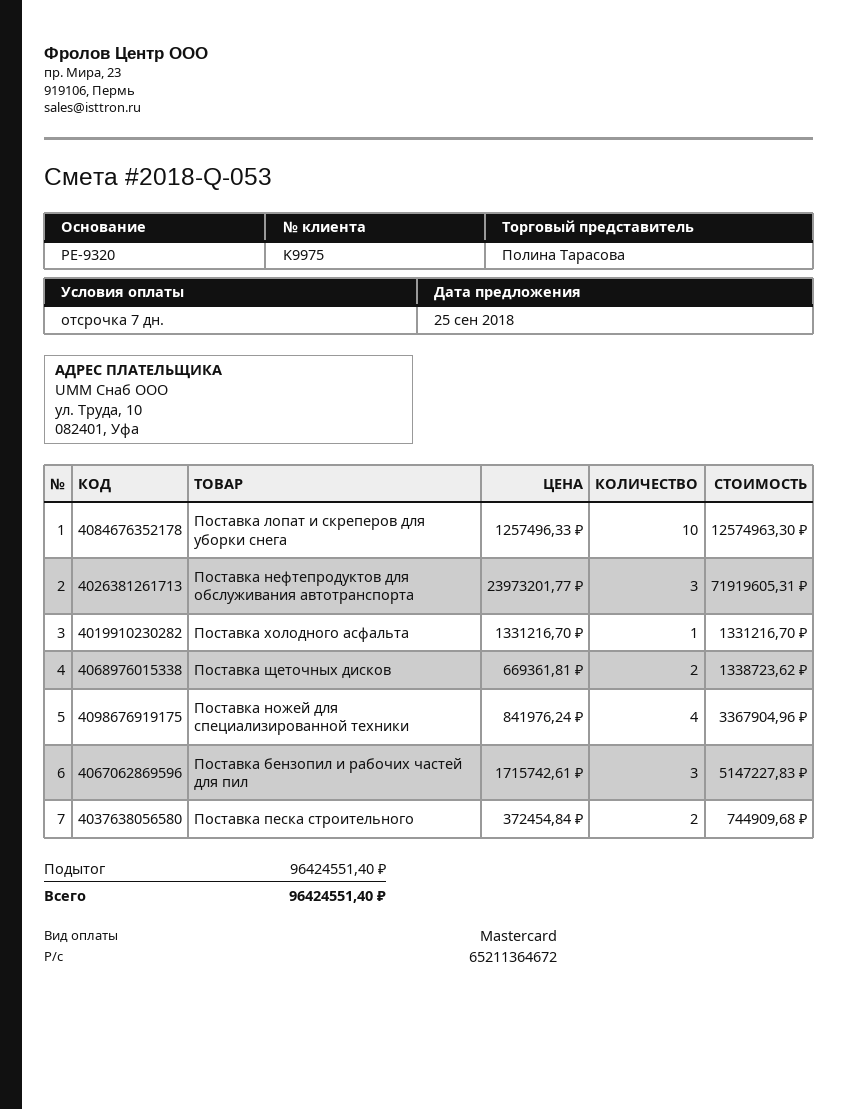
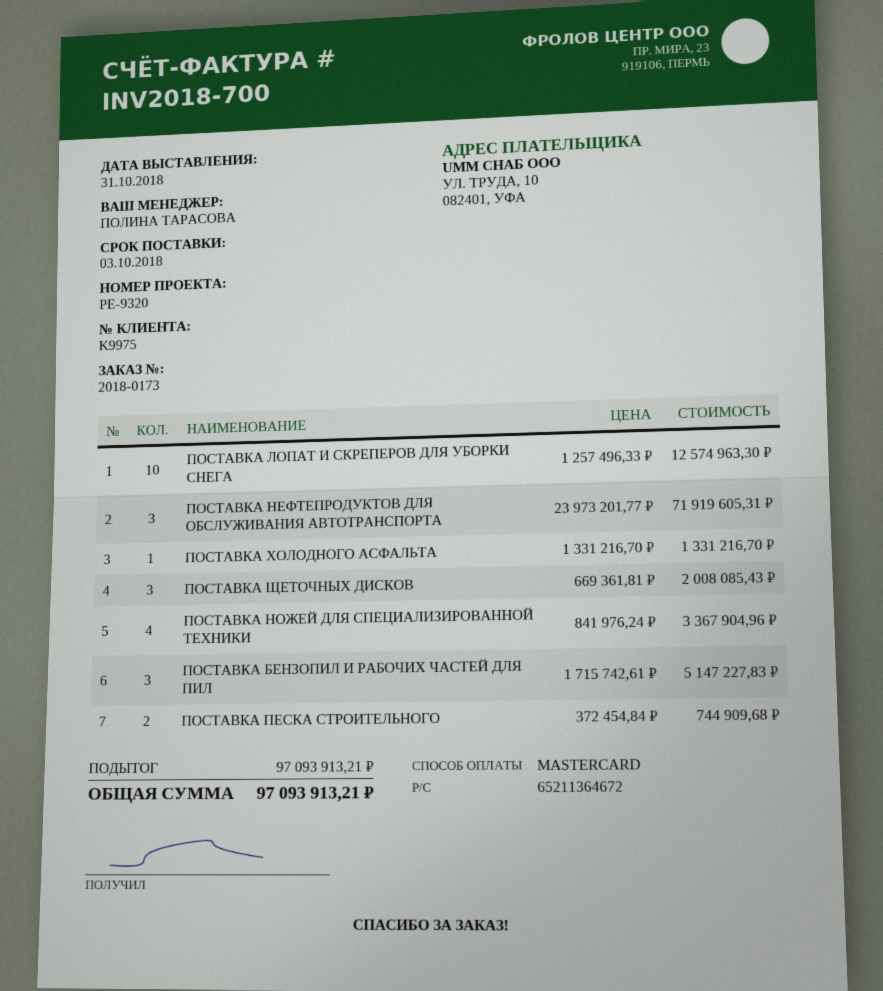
Поставка щеточных дисков: 2 x 669361.81 = 1338723.62 -> 3 x 669361.81 = 2008085.43
subtotal: 96424551.40 -> 97093913.21
total: 96424551.40 -> 97093913.21

